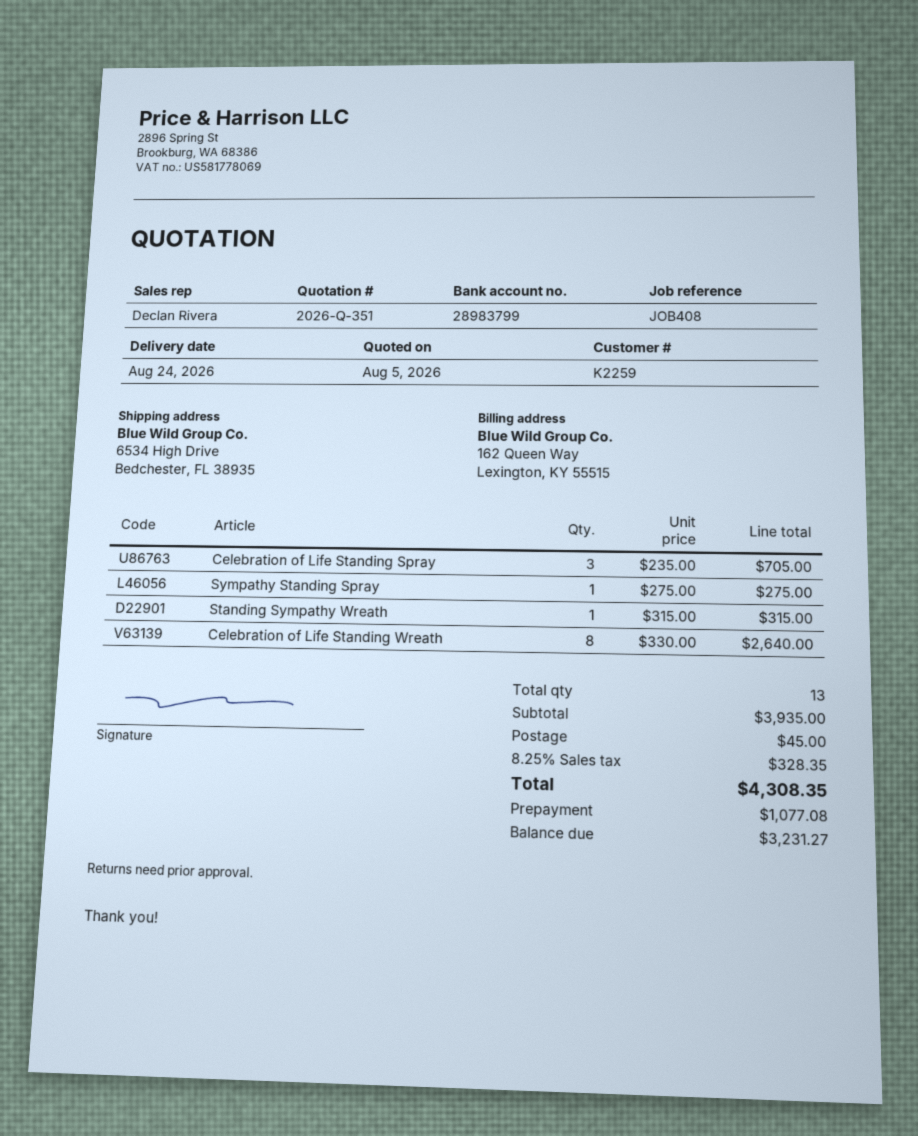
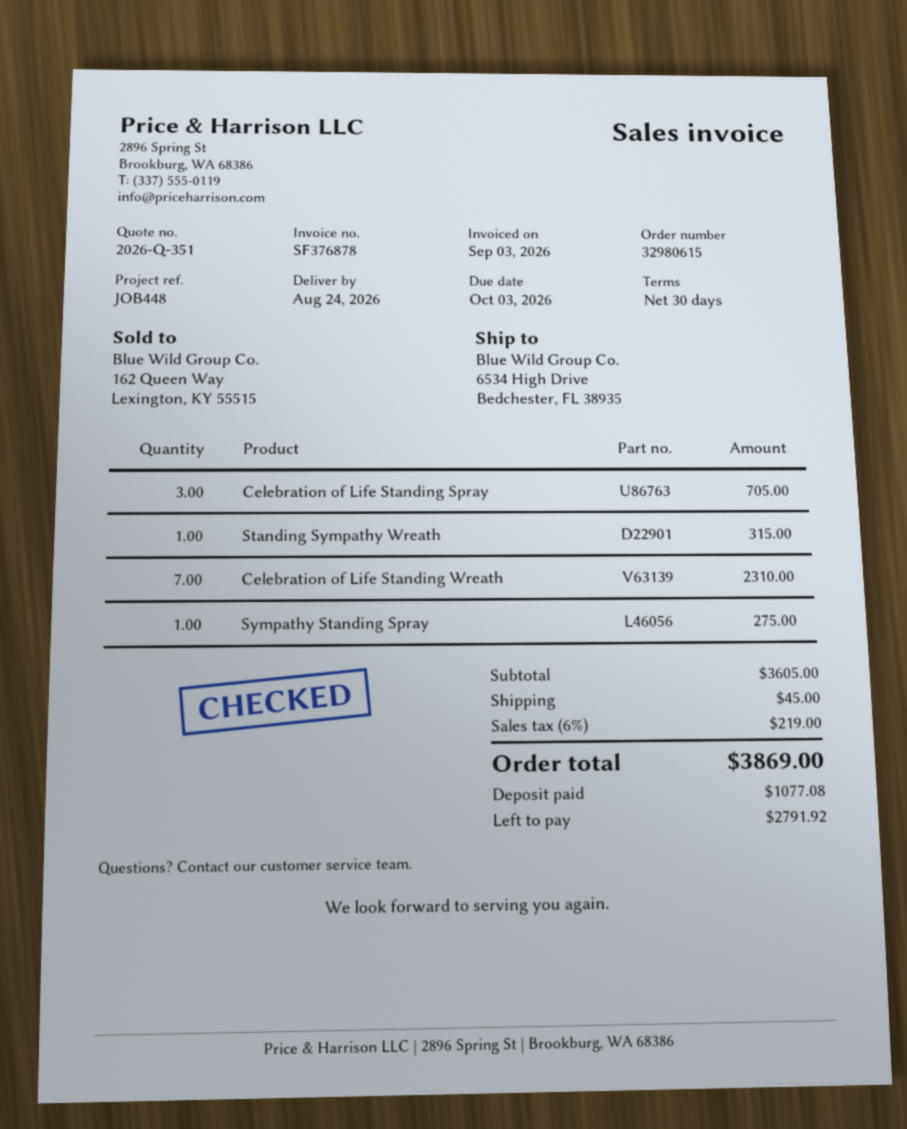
reference: JOB408 -> JOB448
Celebration of Life Standing Wreath: 8 for 2640.00 -> 7 for 2310.00
subtotal: 3935.00 -> 3605.00
tax: 8.25% = 328.35 -> 6% = 219.00
total: 4308.35 -> 3869.00
balance: 3231.27 -> 2791.92

